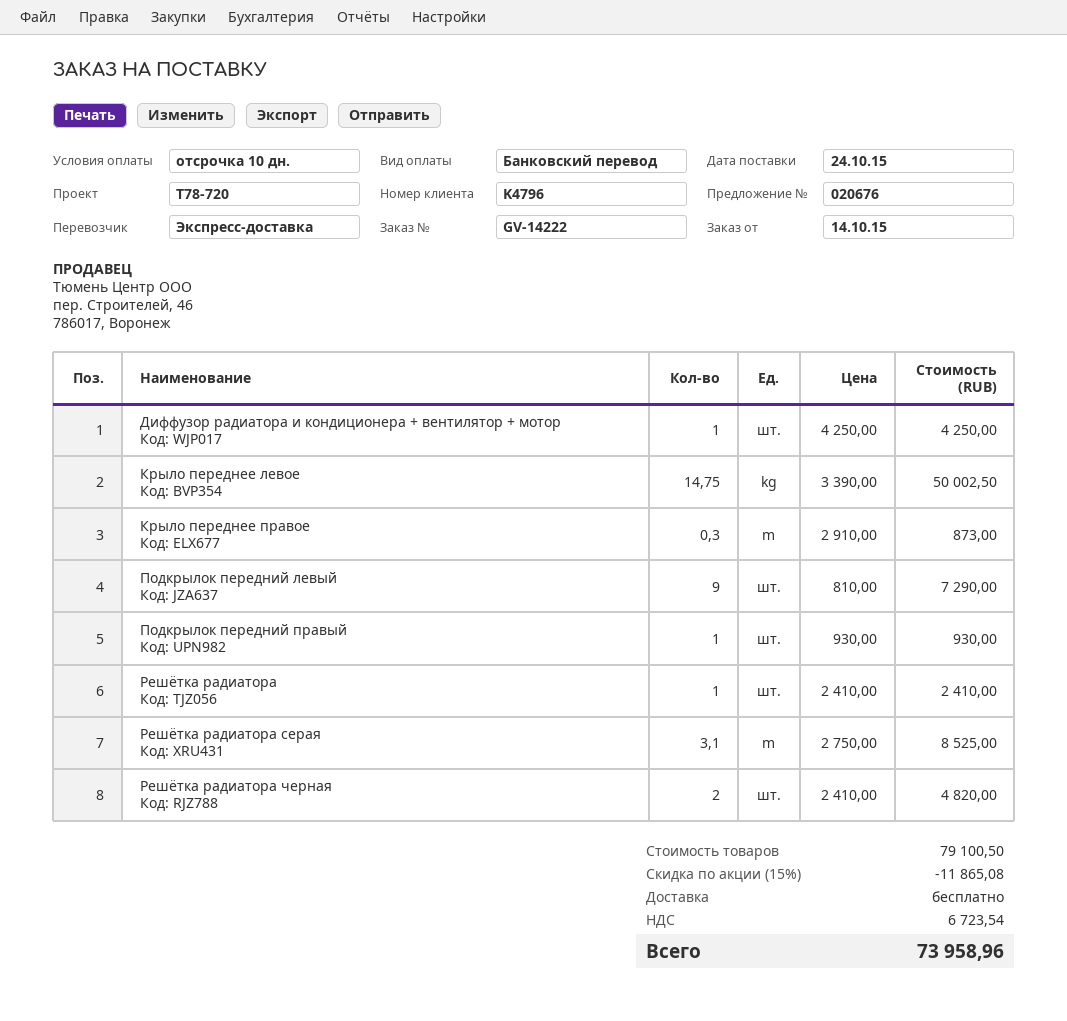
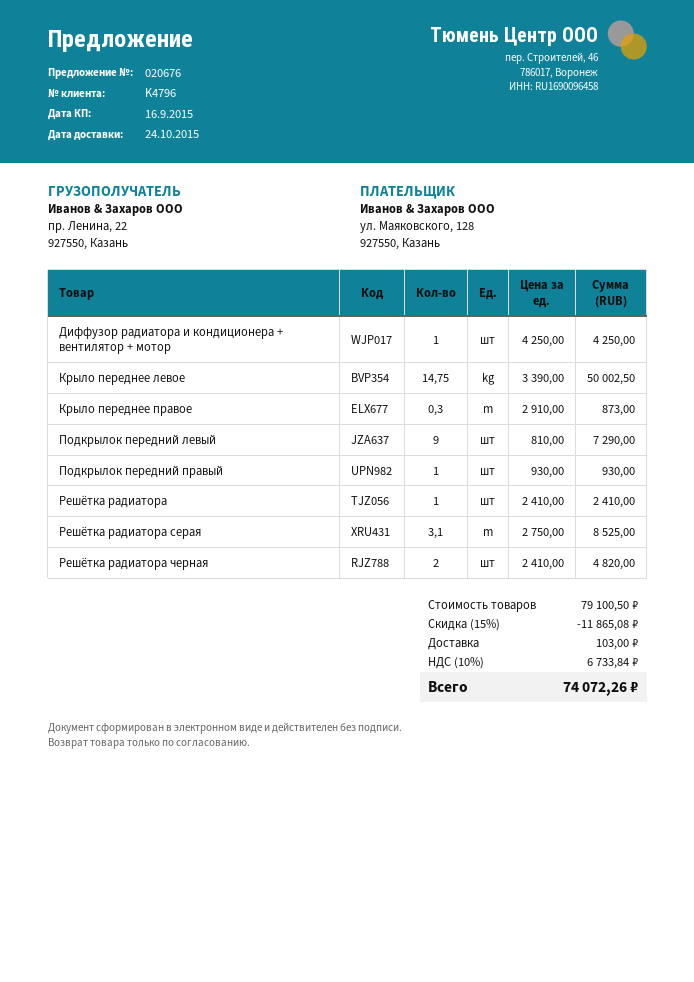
shipping: 0.00 -> 103.00
tax: 6723.54 -> 6733.84
total: 73958.96 -> 74072.26

